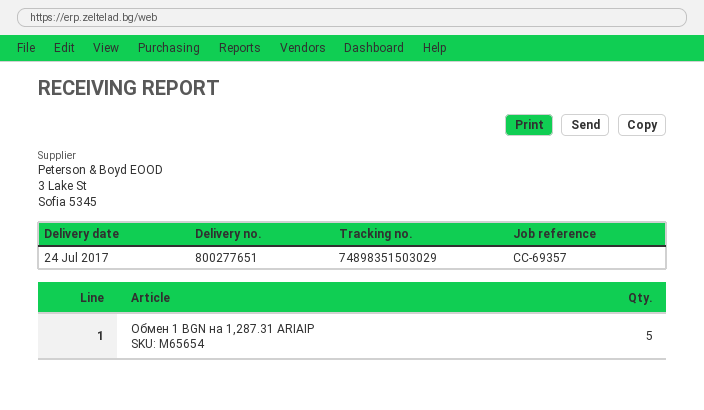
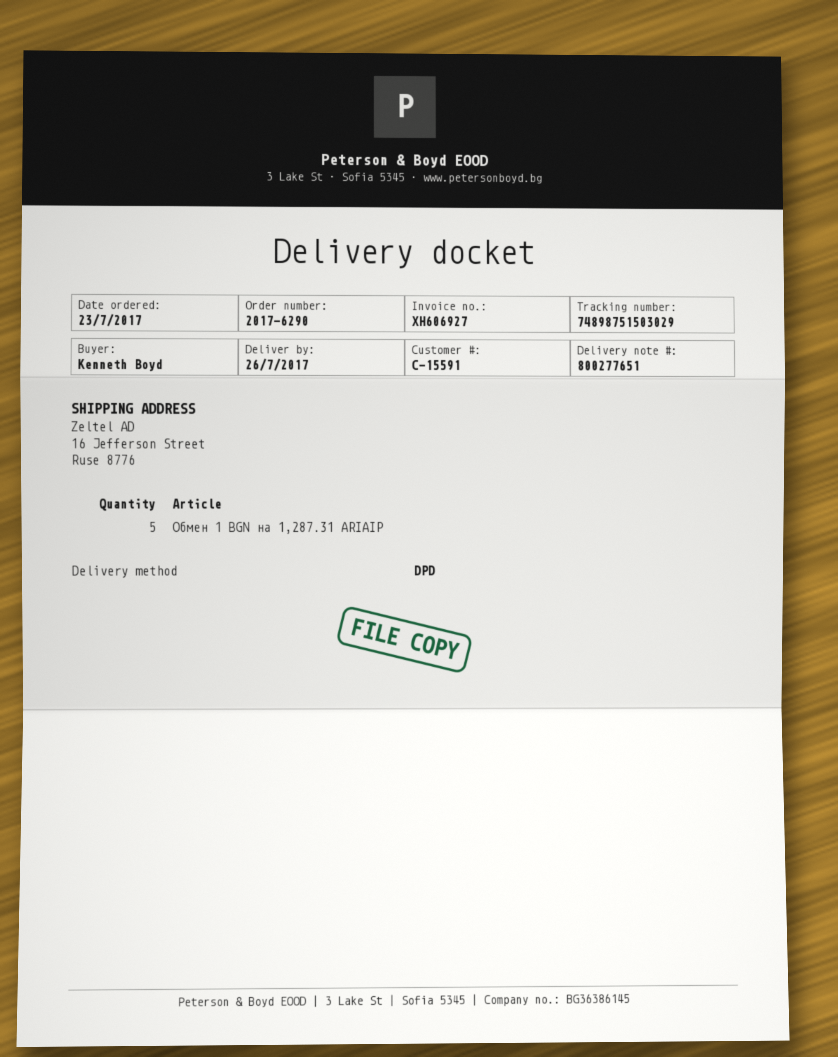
delivery date: 2017-07-24 -> 2017-07-26
tracking number: 74898351503029 -> 74898751503029

